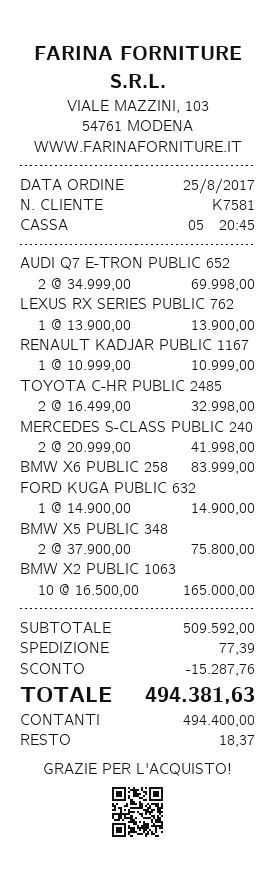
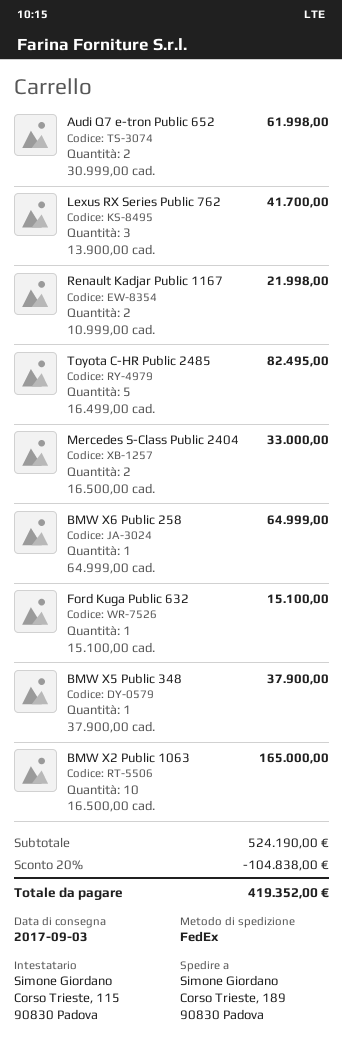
AUDI Q7 E-TRON PUBLIC 652: 2 x 34999.00 = 69998.00 -> 2 x 30999.00 = 61998.00
LEXUS RX SERIES PUBLIC 762: 1 x 13900.00 = 13900.00 -> 3 x 13900.00 = 41700.00
RENAULT KADJAR PUBLIC 1167: 1 x 10999.00 = 10999.00 -> 2 x 10999.00 = 21998.00
TOYOTA C-HR PUBLIC 2485: 2 x 16499.00 = 32998.00 -> 5 x 16499.00 = 82495.00
MERCEDES S-CLASS PUBLIC 240: 2 x 20999.00 = 41998.00 -> 2 x 16500.00 = 33000.00
BMW X6 PUBLIC 258: 1 x 83999.00 = 83999.00 -> 1 x 64999.00 = 64999.00
FORD KUGA PUBLIC 632: 1 x 14900.00 = 14900.00 -> 1 x 15100.00 = 15100.00
BMW X5 PUBLIC 348: 2 x 37900.00 = 75800.00 -> 1 x 37900.00 = 37900.00
subtotal: 509592.00 -> 524190.00
discount: 15287.76 -> 104838.00
shipping: 77.39 -> none
total: 494381.63 -> 419352.00

